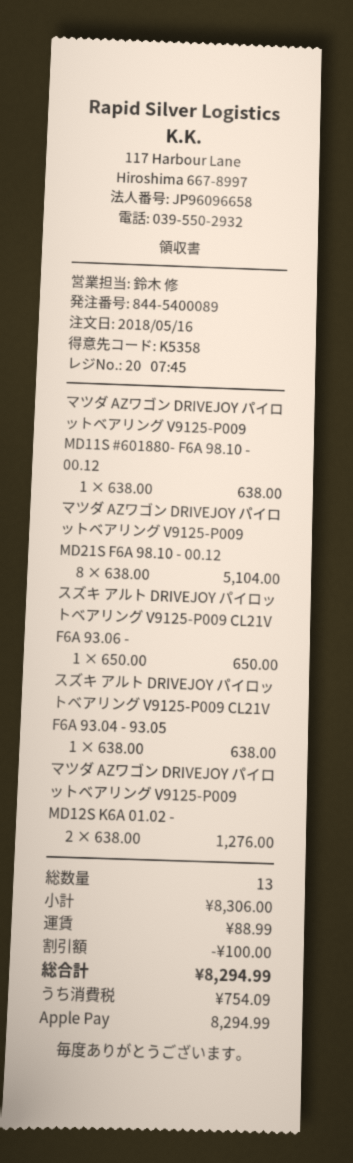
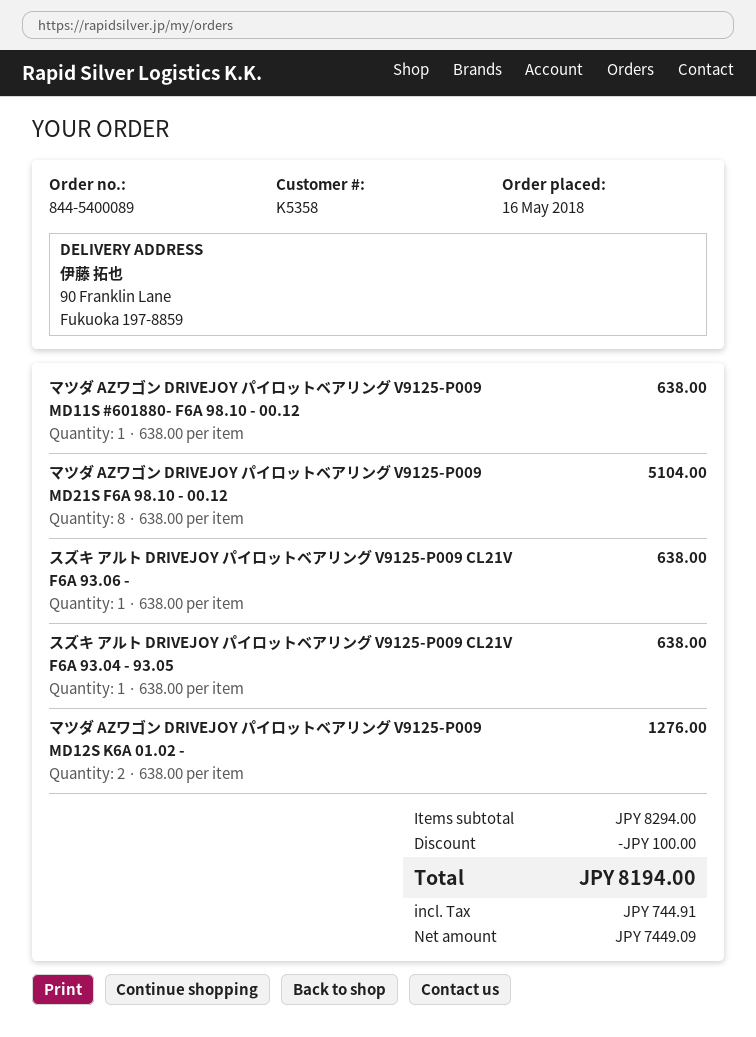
スズキ アルト DRIVEJOY パイロットベアリング V9125-P009 CL21V F6A 93.06 -: 1 x 650.00 = 650.00 -> 1 x 638.00 = 638.00
subtotal: 8306.00 -> 8294.00
shipping: 88.99 -> none
tax: 754.09 -> 744.91
total: 8294.99 -> 8194.00

